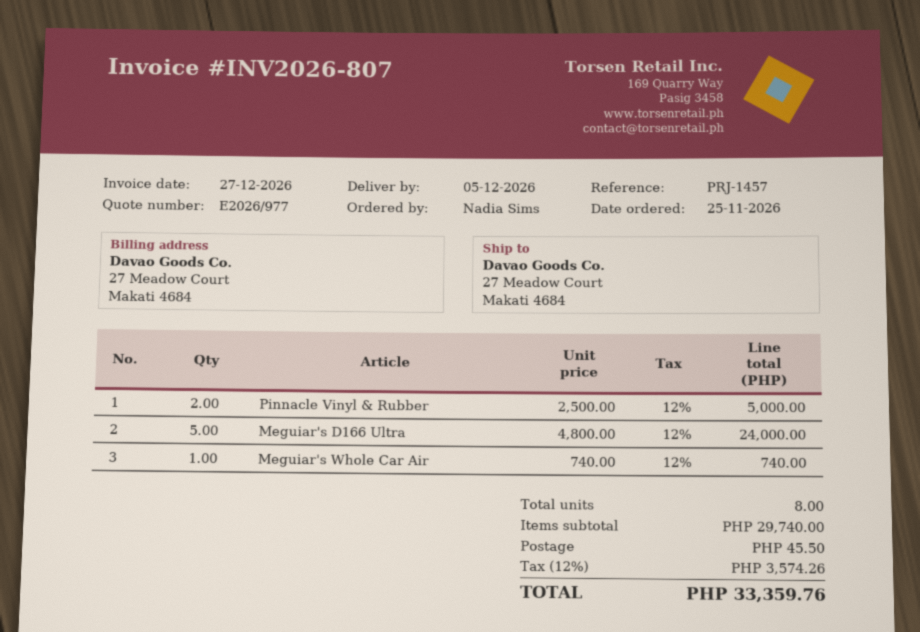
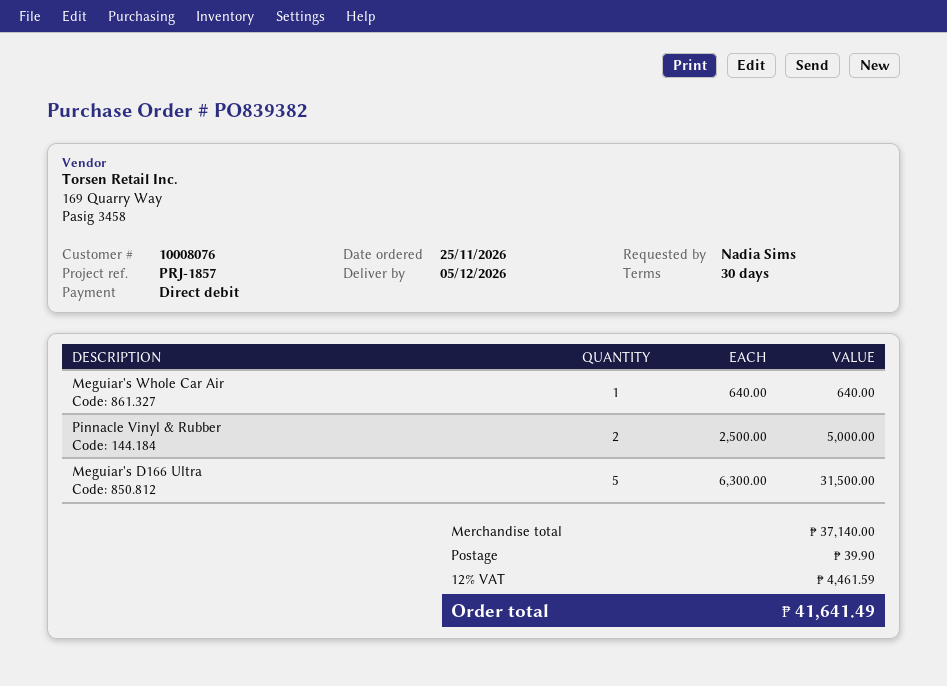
reference: PRJ-1457 -> PRJ-1857
Meguiar's D166 Ultra: 5 x 4800.00 = 24000.00 -> 5 x 6300.00 = 31500.00
Meguiar's Whole Car Air: 1 x 740.00 = 740.00 -> 1 x 640.00 = 640.00
subtotal: 29740.00 -> 37140.00
shipping: 45.50 -> 39.90
tax: 12% = 3574.26 -> 12% = 4461.59
total: 33359.76 -> 41641.49

